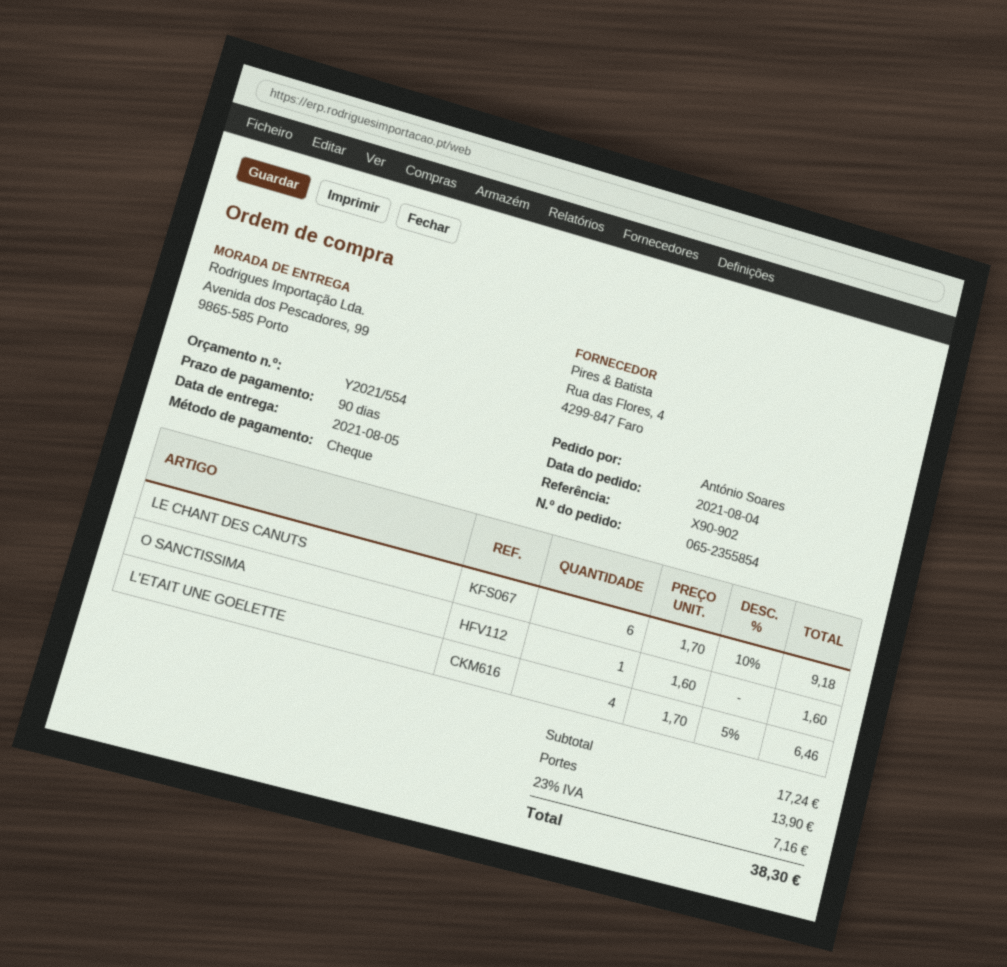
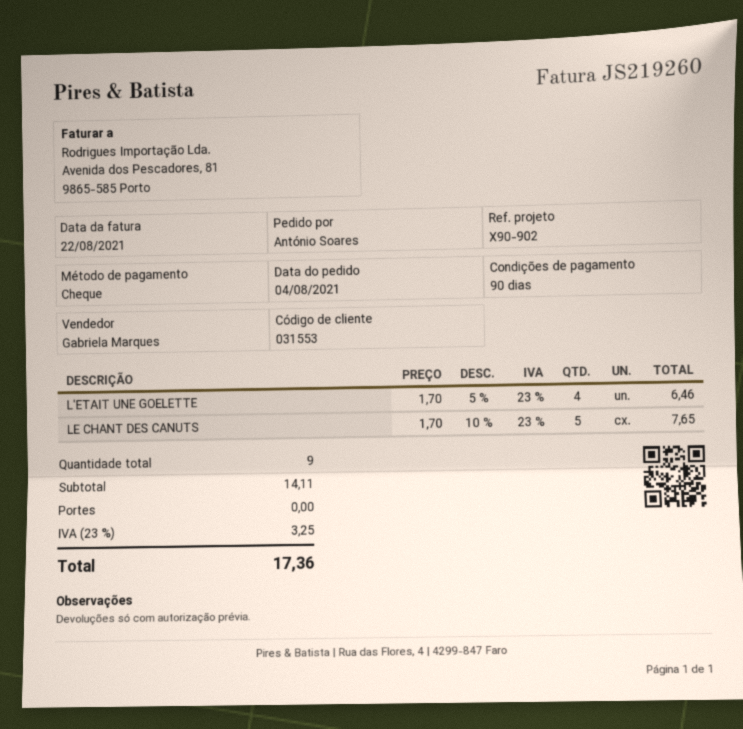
LE CHANT DES CANUTS: 6 x 1.70 - 10% = 9.18 -> 5 x 1.70 - 10% = 7.65
O SANCTISSIMA: 1 x 1.60 = 1.60 -> none
subtotal: 17.24 -> 14.11
shipping: 13.90 -> 0.00
tax: 23% = 7.16 -> 23% = 3.25
total: 38.30 -> 17.36

